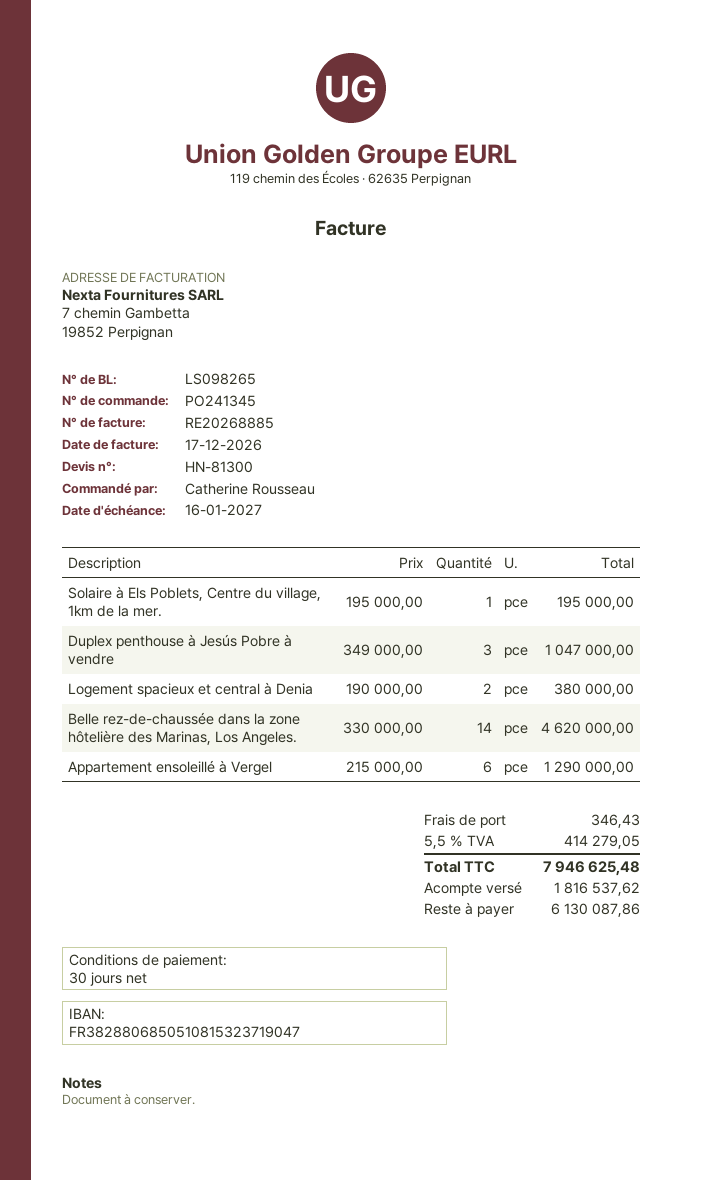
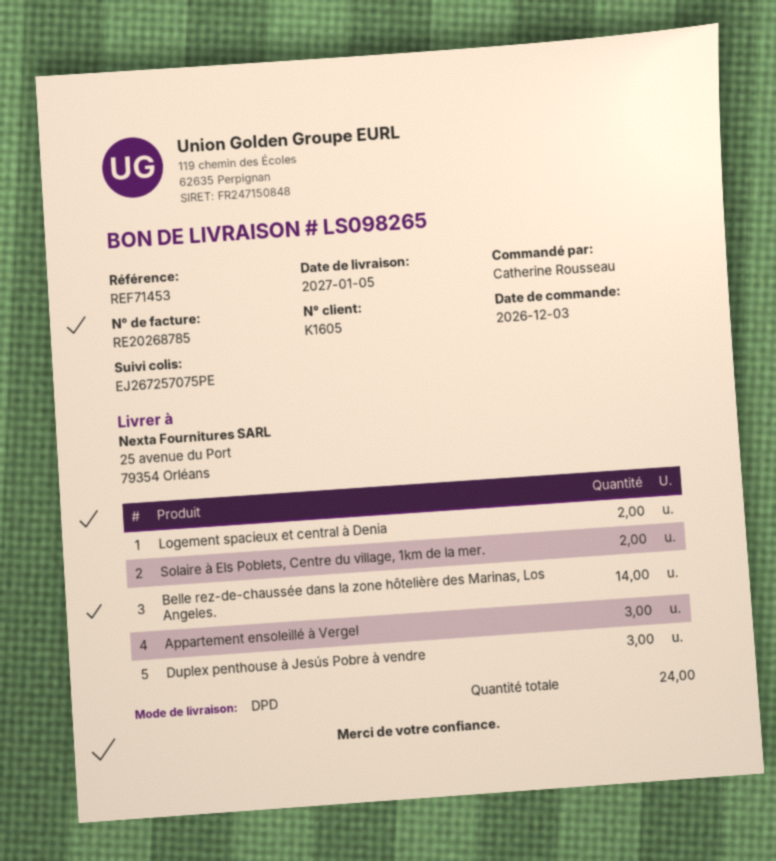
invoice number: RE20268885 -> RE20268785
Solaire à Els Poblets, Centre du village, 1km de la mer.: 1 -> 2
Appartement ensoleillé à Vergel: 6 -> 3

